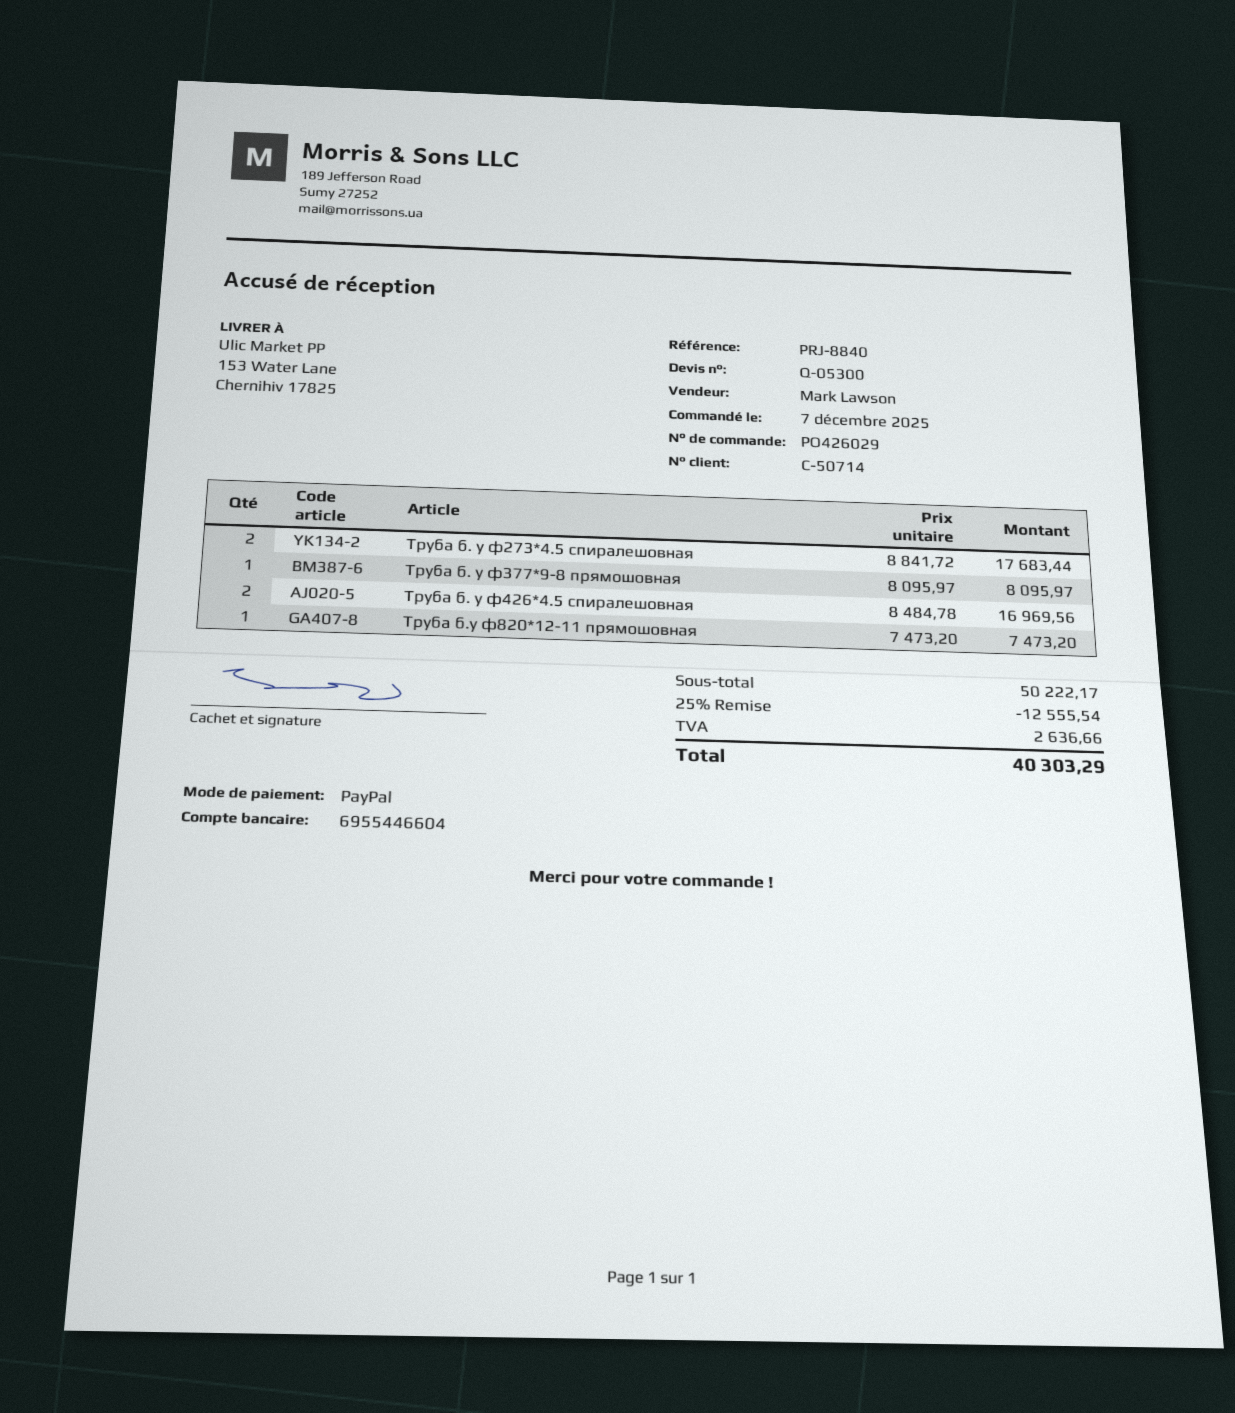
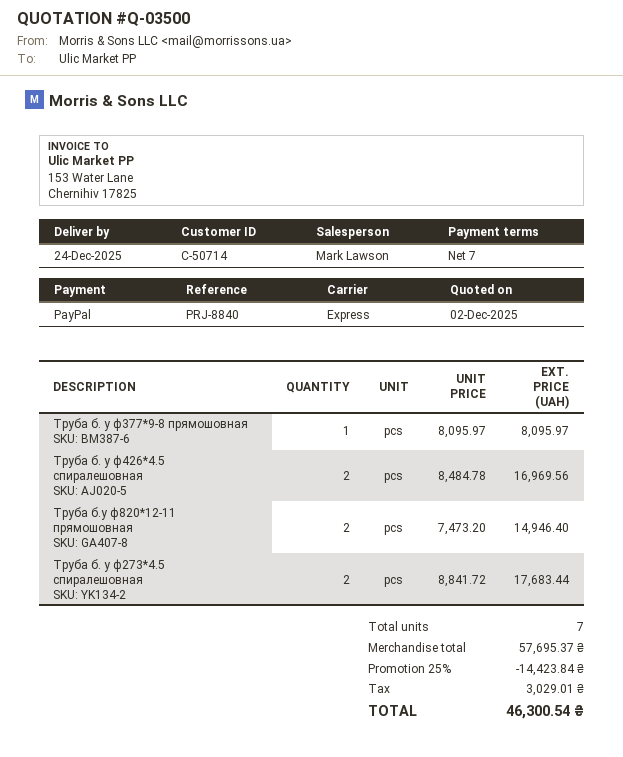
quote number: Q-05300 -> Q-03500
Труба б.у ф820*12-11 прямошовная: 1 x 7473.20 = 7473.20 -> 2 x 7473.20 = 14946.40
subtotal: 50222.17 -> 57695.37
discount: 25% = 12555.54 -> 25% = 14423.84
tax: 2636.66 -> 3029.01
total: 40303.29 -> 46300.54

